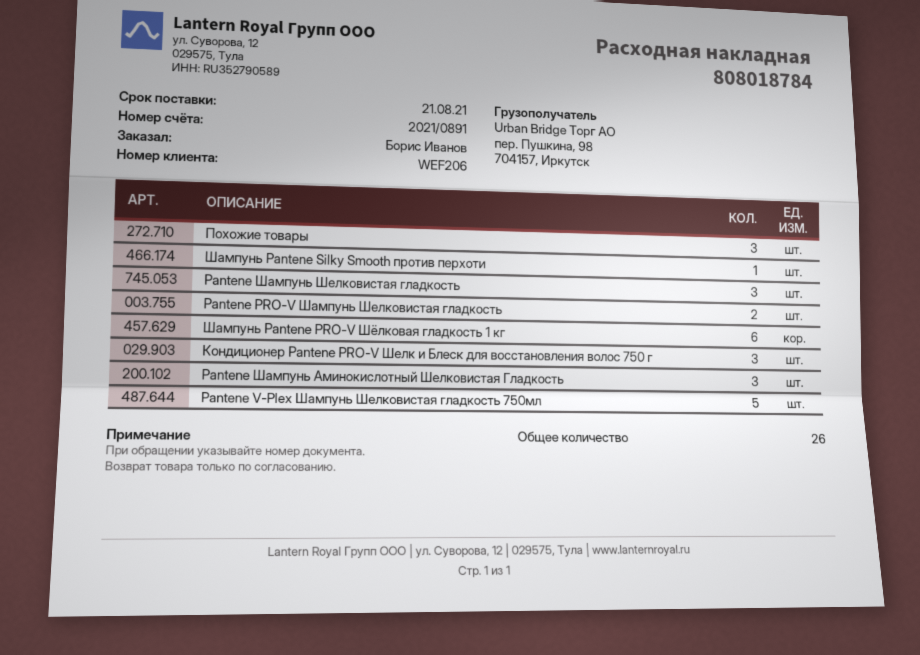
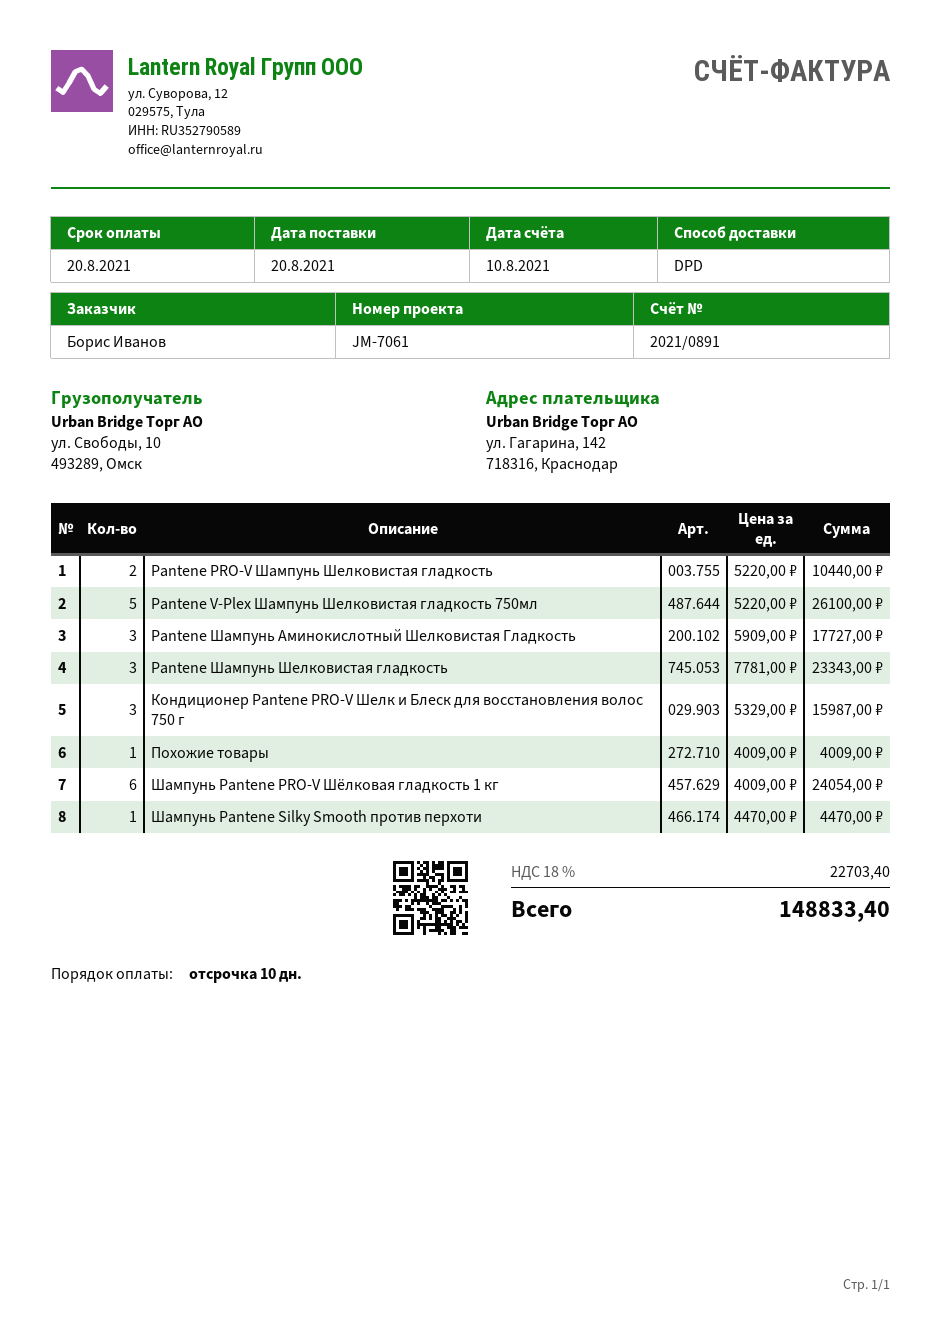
delivery date: 2021-08-21 -> 2021-08-20
ship to: пер. Пушкина, 98, 704157, Иркутск -> ул. Свободы, 10, 493289, Омск
Похожие товары: 3 -> 1

